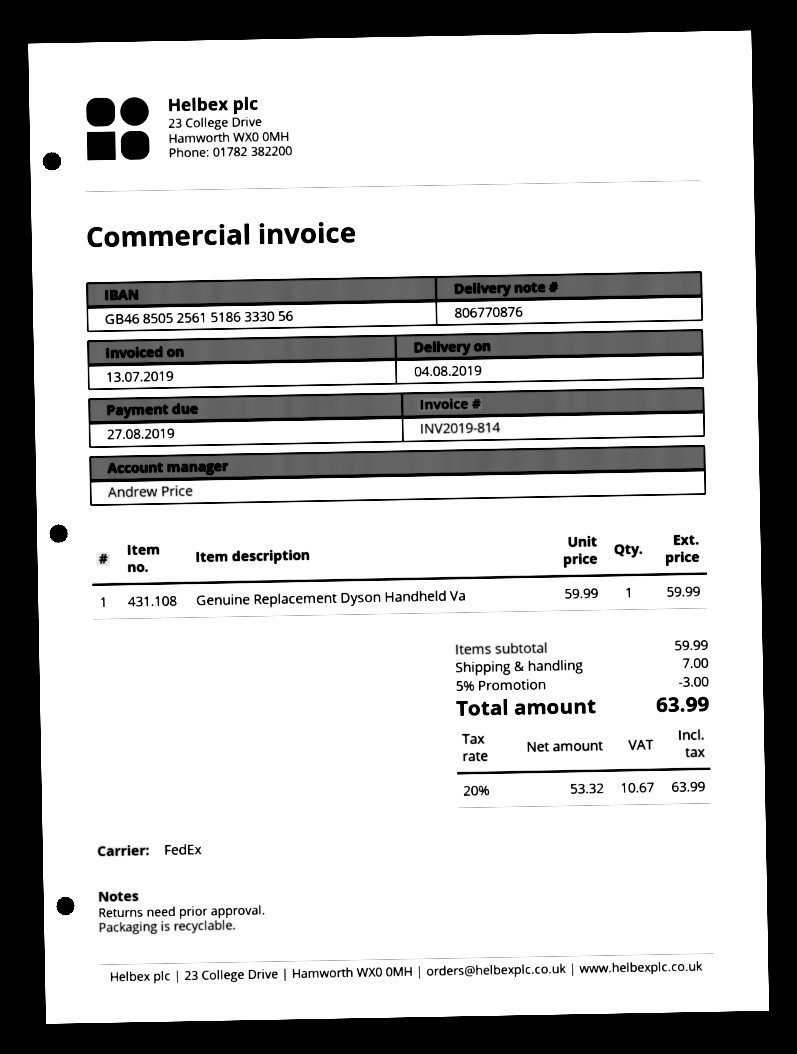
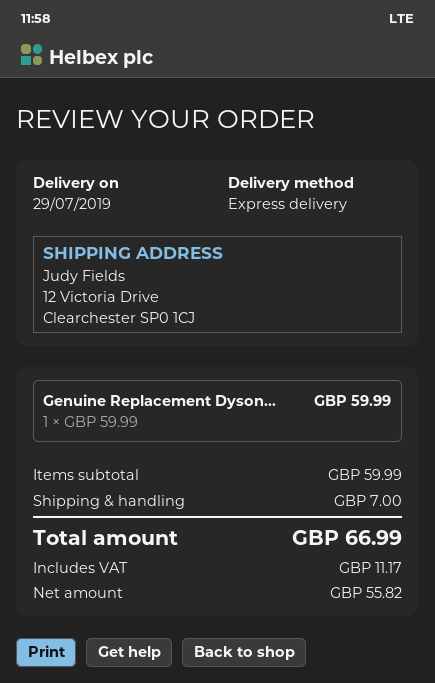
delivery date: 2019-08-04 -> 2019-07-29
shipping method: FedEx -> express
discount: 5% = 3.00 -> none
net: 53.32 -> 55.82
tax: 10.67 -> 11.17
total: 63.99 -> 66.99

